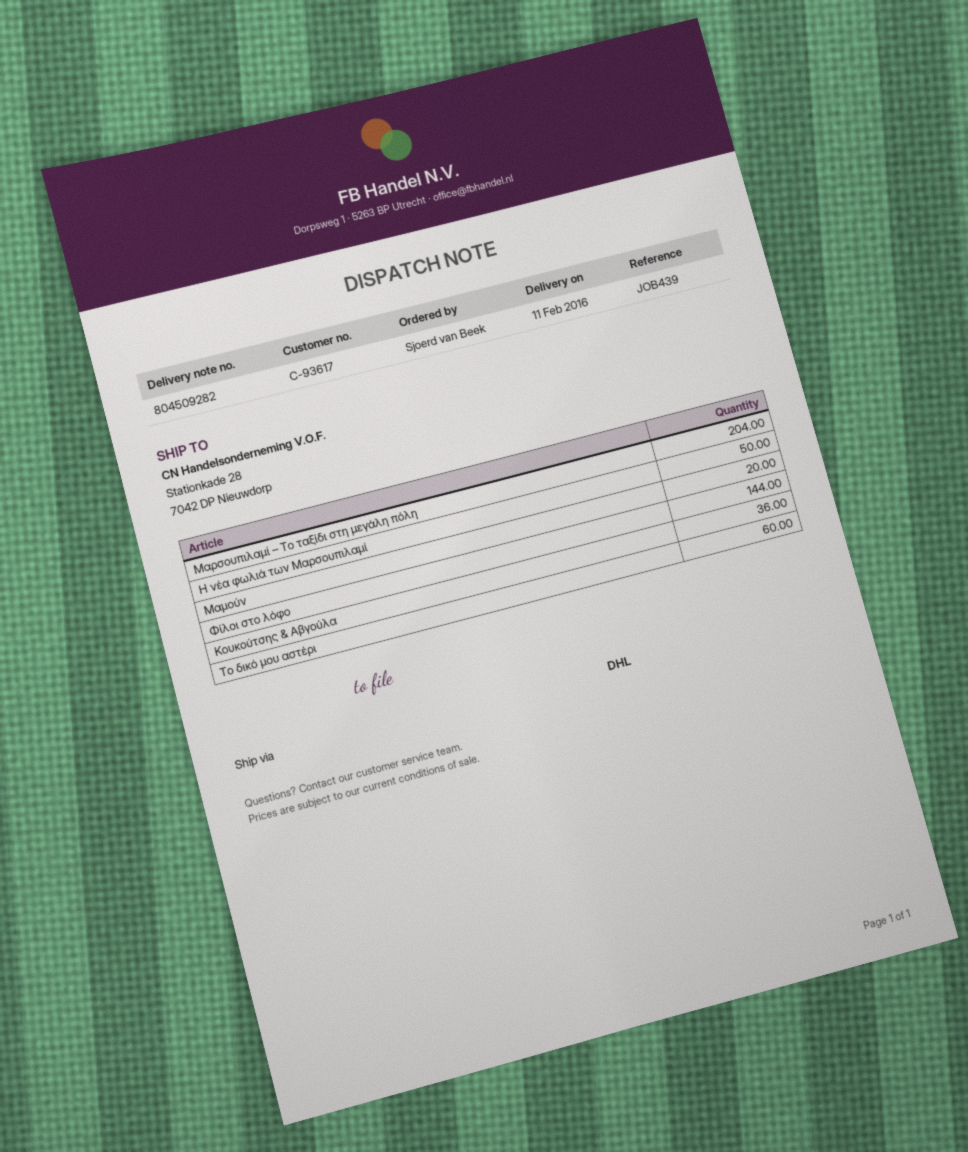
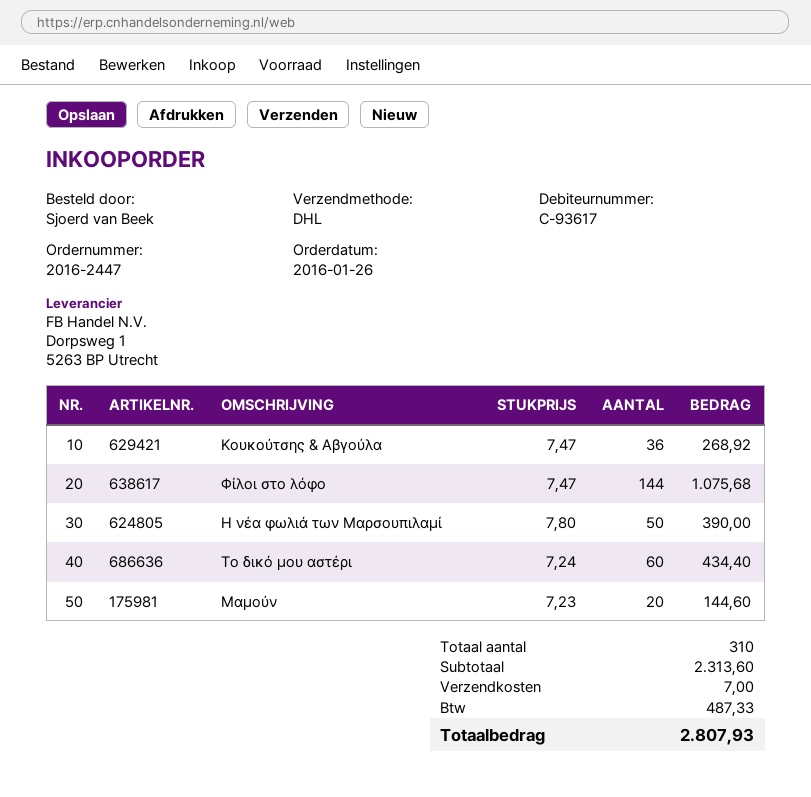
Μαρσουπιλαμί – Το ταξίδι στη μεγάλη πόλη: 204 -> none

